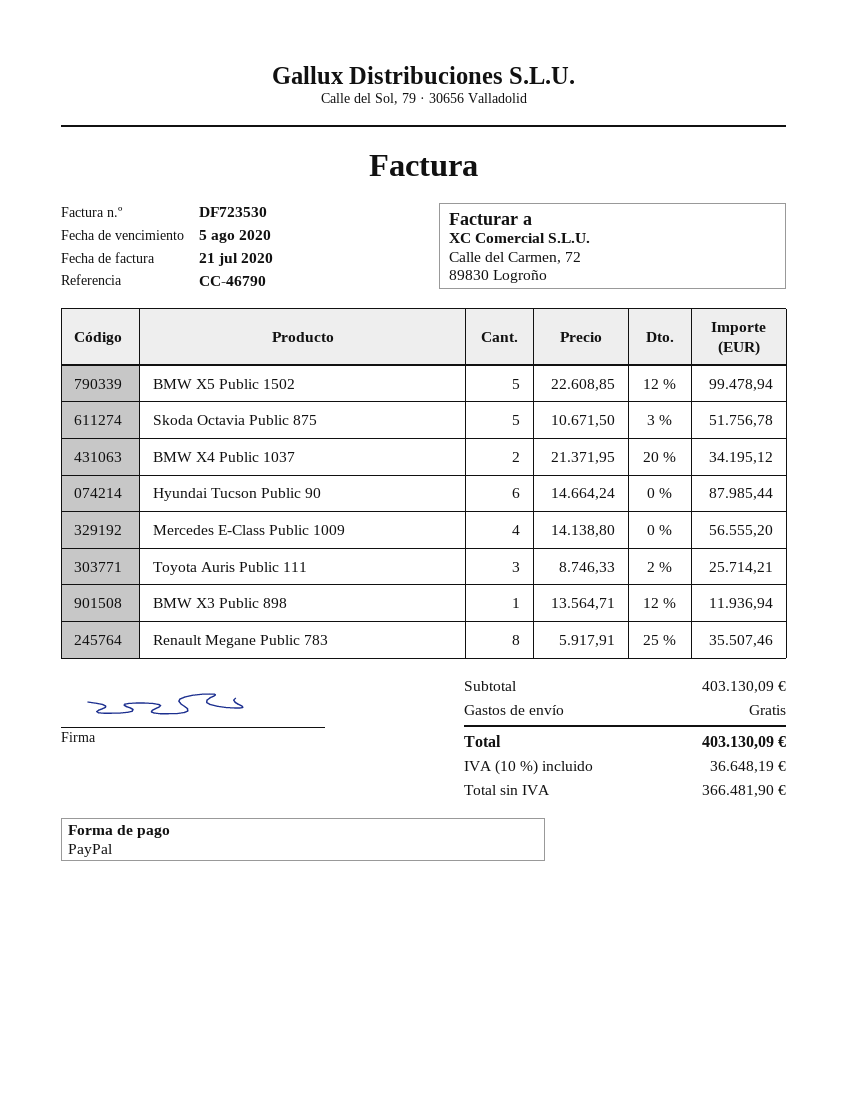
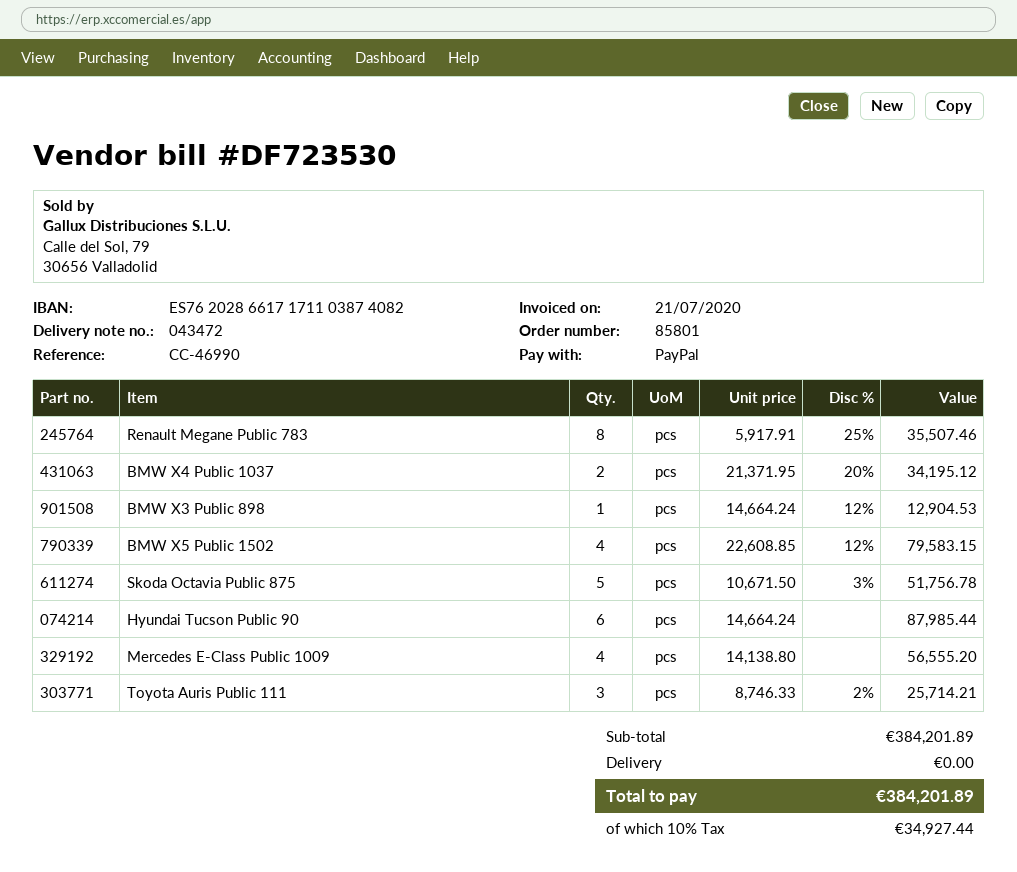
reference: CC-46790 -> CC-46990
BMW X5 Public 1502: 5 x 22608.85 - 12% = 99478.94 -> 4 x 22608.85 - 12% = 79583.15
BMW X3 Public 898: 1 x 13564.71 - 12% = 11936.94 -> 1 x 14664.24 - 12% = 12904.53
subtotal: 403130.09 -> 384201.89
tax: 10% = 36648.19 -> 10% = 34927.44
total: 403130.09 -> 384201.89

